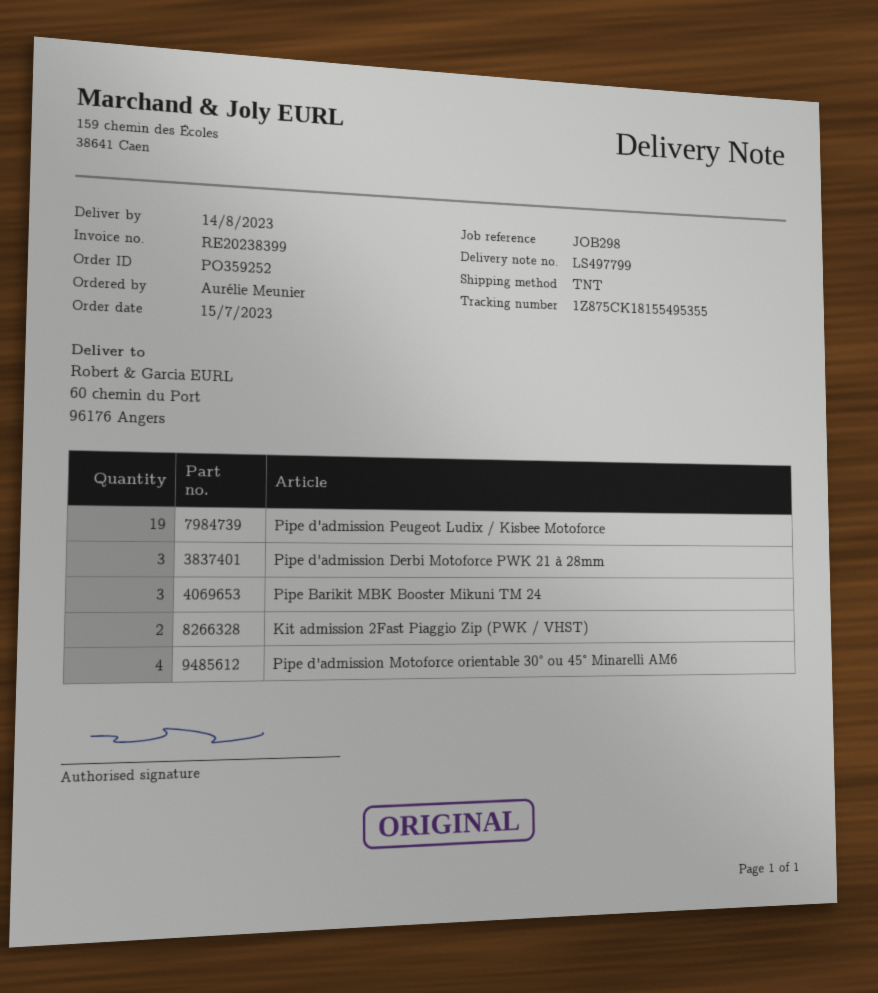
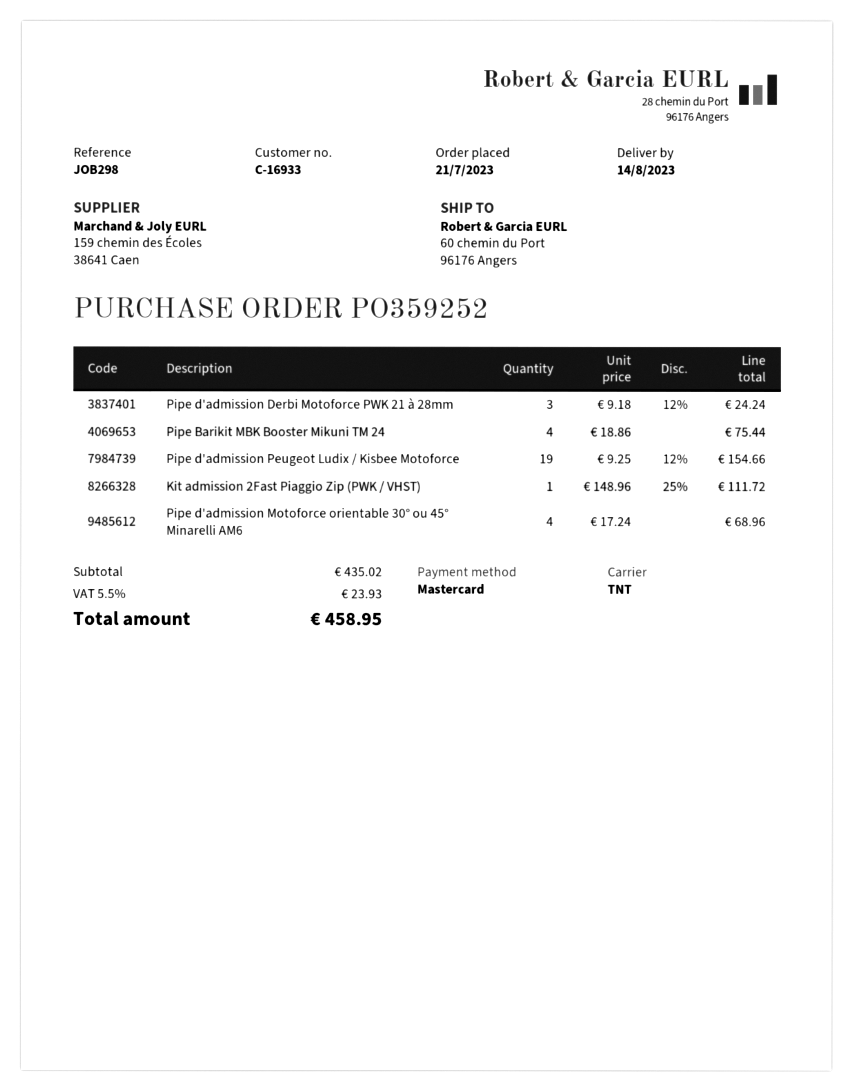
order date: 2023-07-15 -> 2023-07-21
Pipe Barikit MBK Booster Mikuni TM 24: 3 -> 4
Kit admission 2Fast Piaggio Zip (PWK / VHST): 2 -> 1

